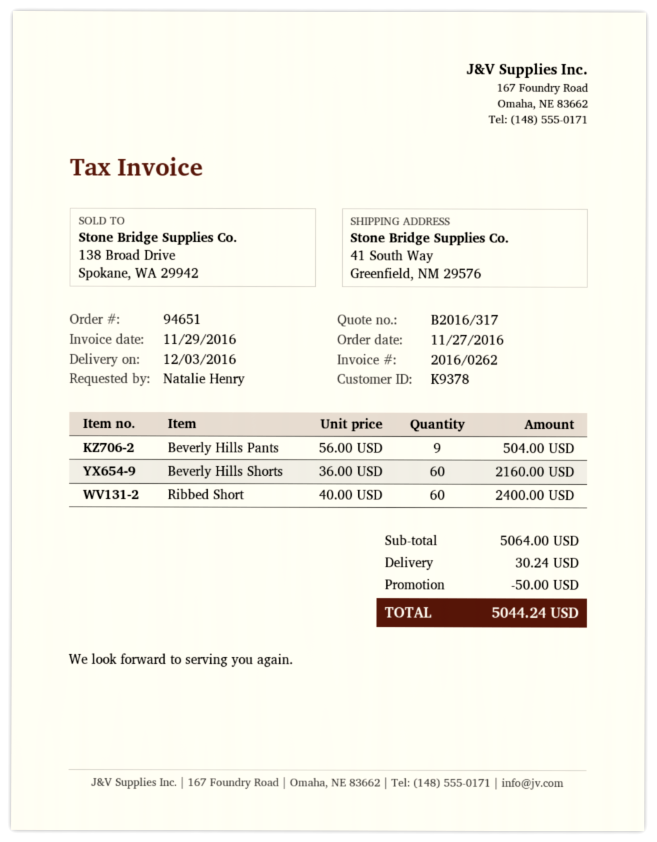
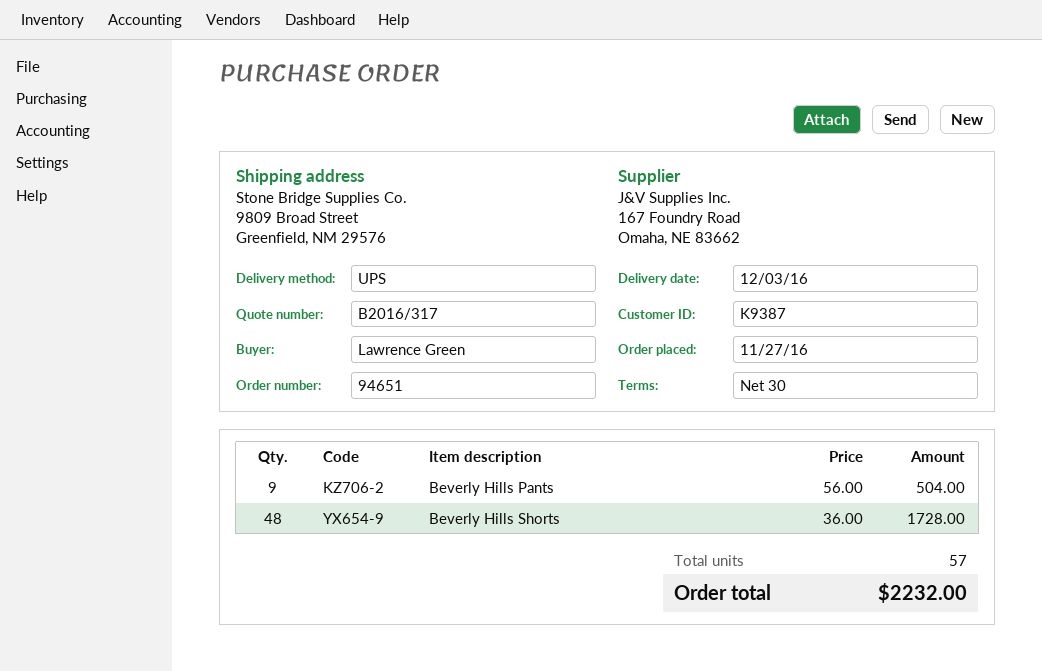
customer number: K9378 -> K9387
ordered by: Natalie Henry -> Lawrence Green
ship to: 41 South Way, Greenfield, NM 29576 -> 9809 Broad Street, Greenfield, NM 29576
Beverly Hills Shorts: 60 x 36.00 = 2160.00 -> 48 x 36.00 = 1728.00
Ribbed Short: 60 x 40.00 = 2400.00 -> none
discount: 50.00 -> none
shipping: 30.24 -> none
total: 5044.24 -> 2232.00

